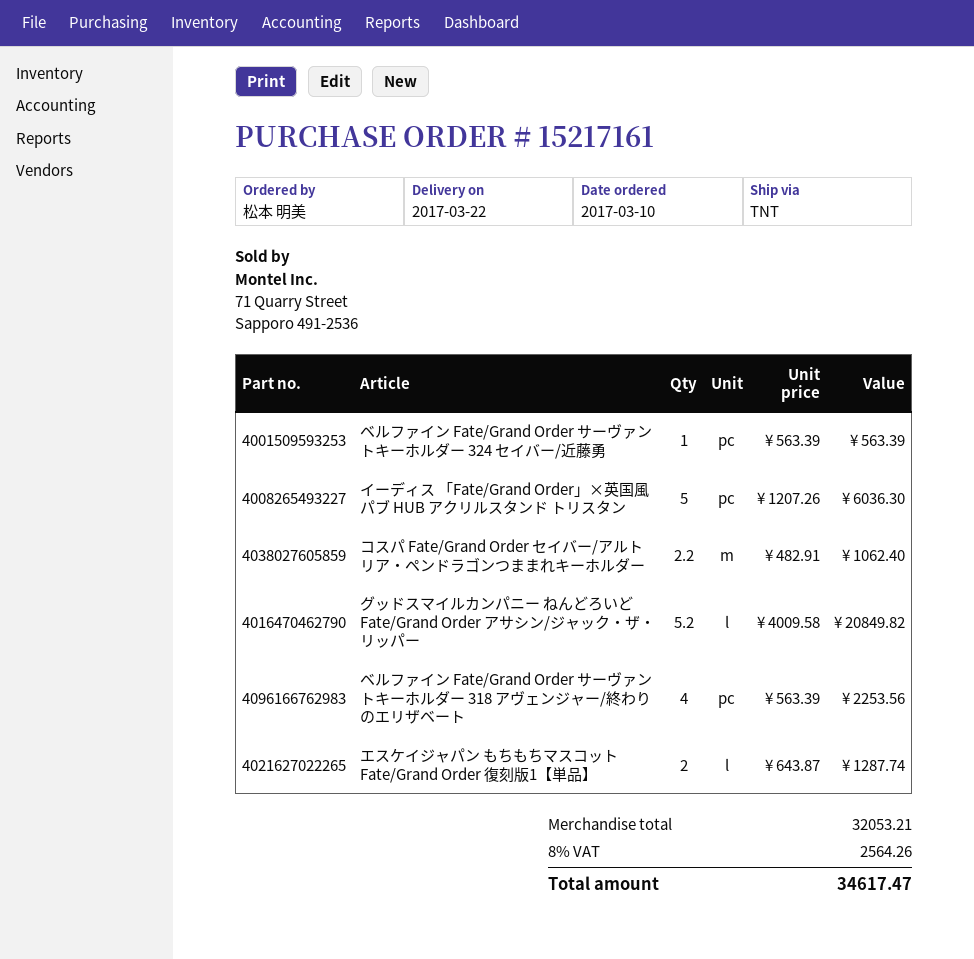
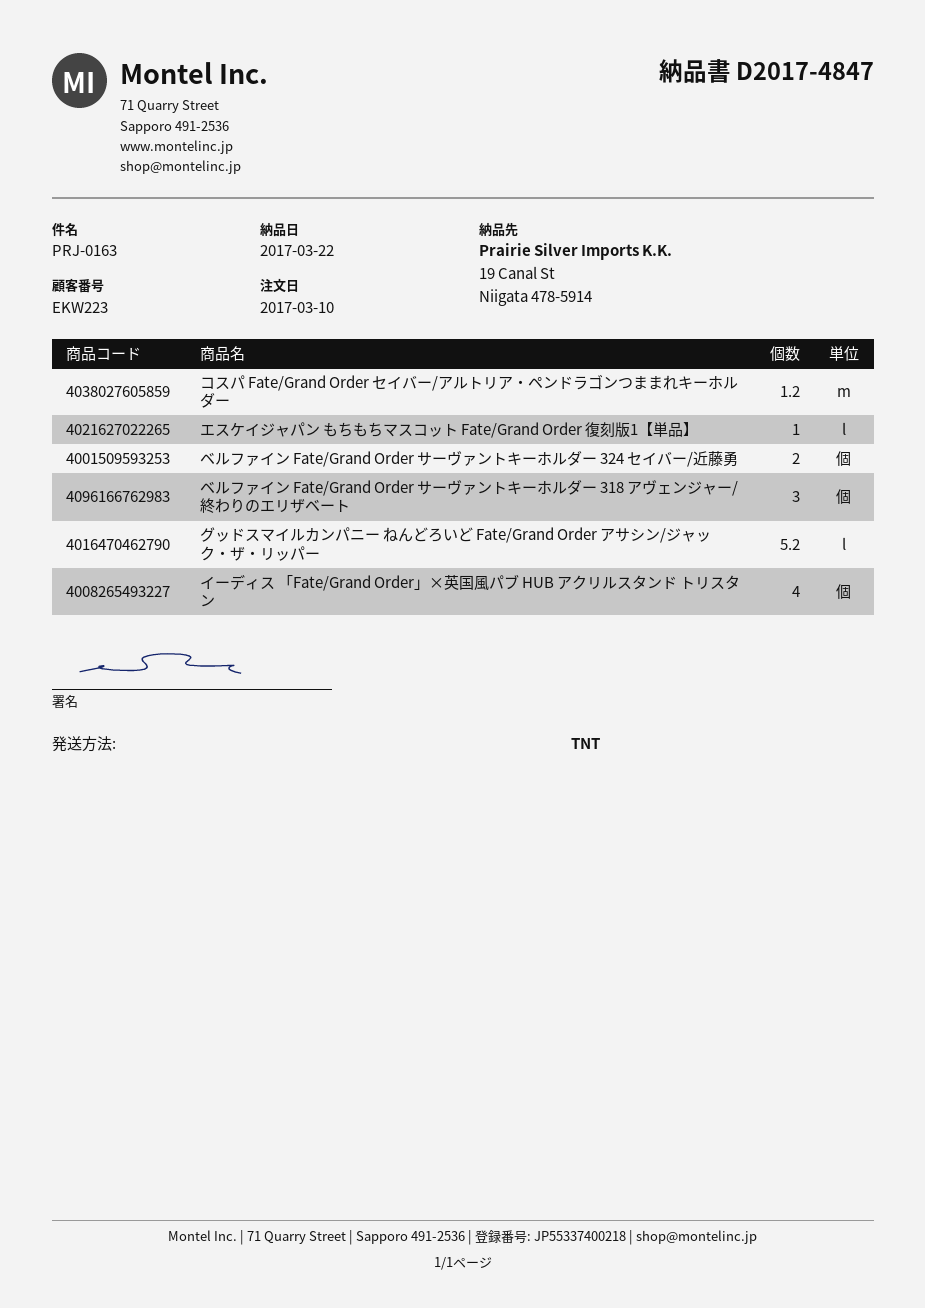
ベルファイン Fate/Grand Order サーヴァントキーホルダー 324 セイバー/近藤勇: 1 -> 2
イーディス 「Fate/Grand Order」×英国風パブ HUB アクリルスタンド トリスタン: 5 -> 4
コスパ Fate/Grand Order セイバー/アルトリア・ペンドラゴンつままれキーホルダー: 2.2 -> 1.2
ベルファイン Fate/Grand Order サーヴァントキーホルダー 318 アヴェンジャー/終わりのエリザベート: 4 -> 3
エスケイジャパン もちもちマスコット Fate/Grand Order 復刻版1【単品】: 2 -> 1

